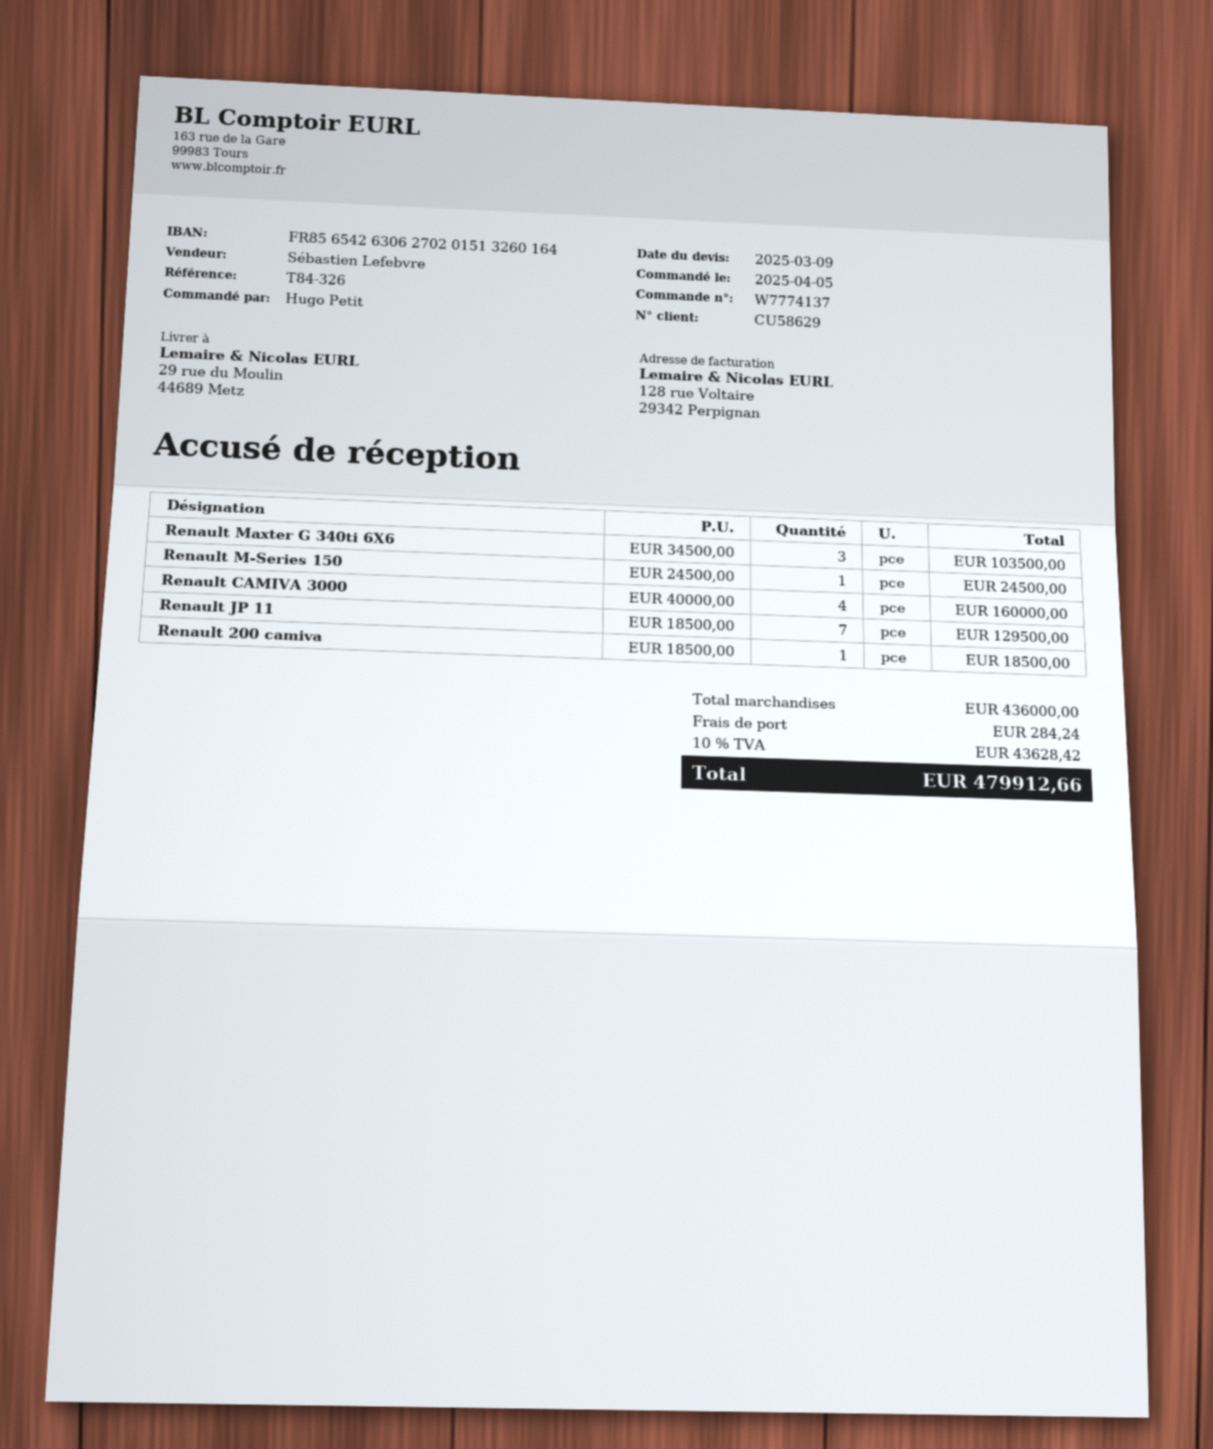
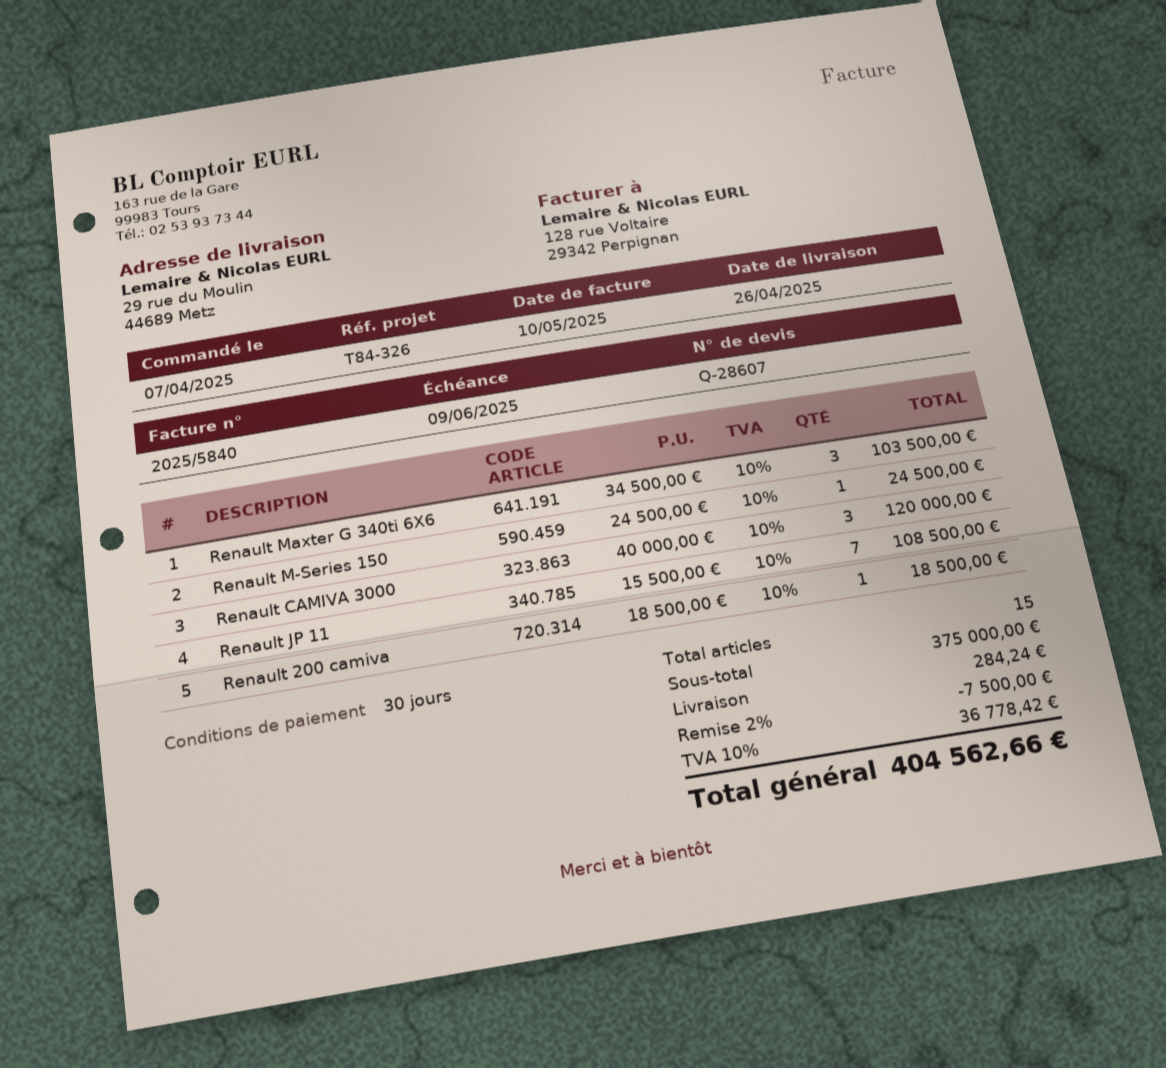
order date: 2025-04-05 -> 2025-04-07
Renault CAMIVA 3000: 4 x 40000.00 = 160000.00 -> 3 x 40000.00 = 120000.00
Renault JP 11: 7 x 18500.00 = 129500.00 -> 7 x 15500.00 = 108500.00
subtotal: 436000.00 -> 375000.00
discount: none -> 2% = 7500.00
tax: 10% = 43628.42 -> 10% = 36778.42
total: 479912.66 -> 404562.66

